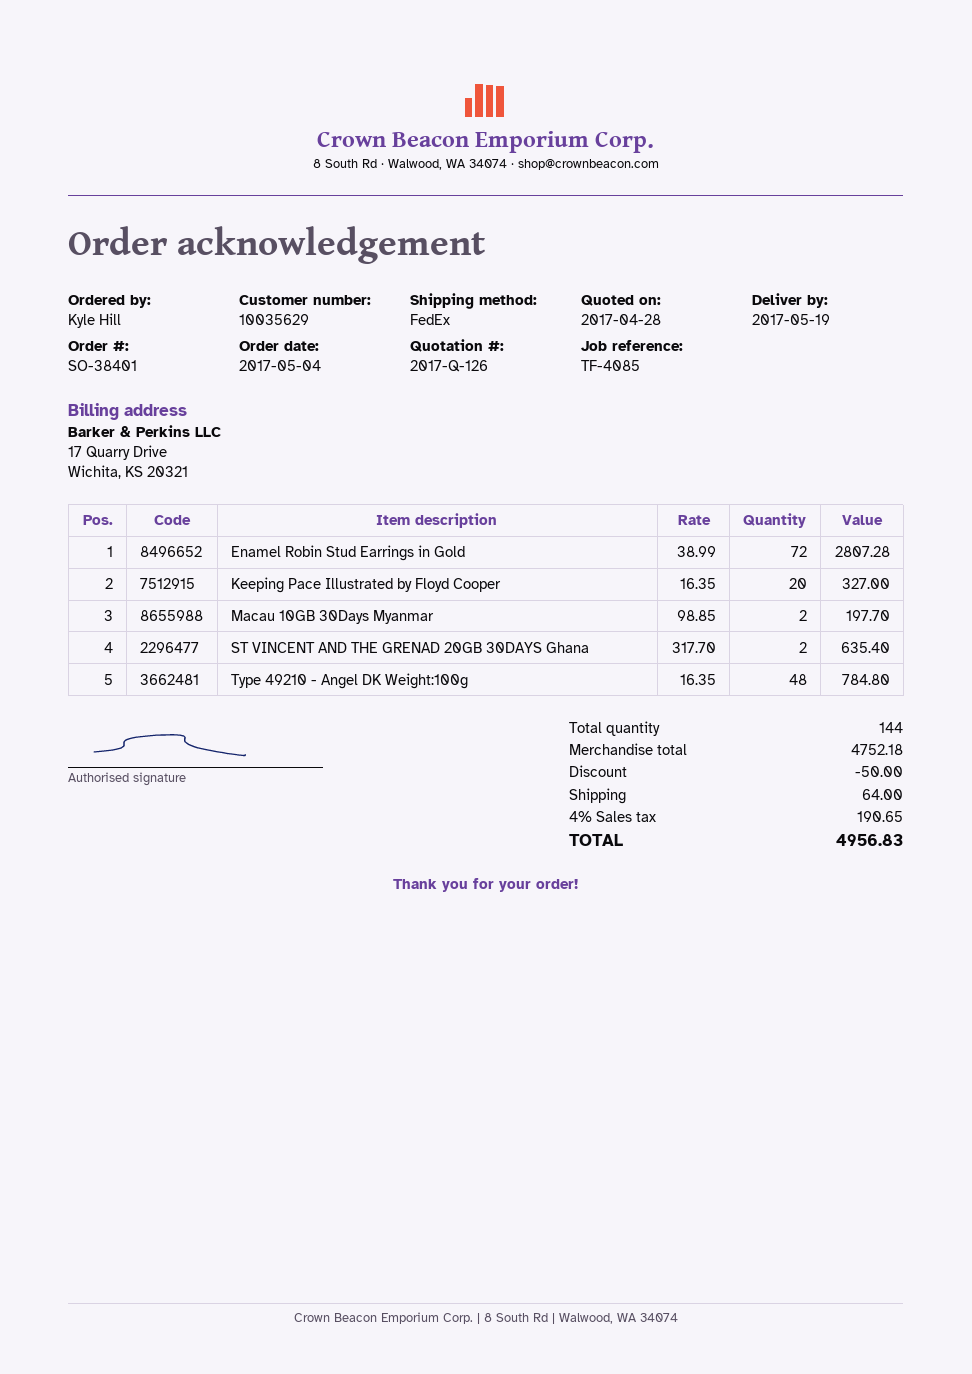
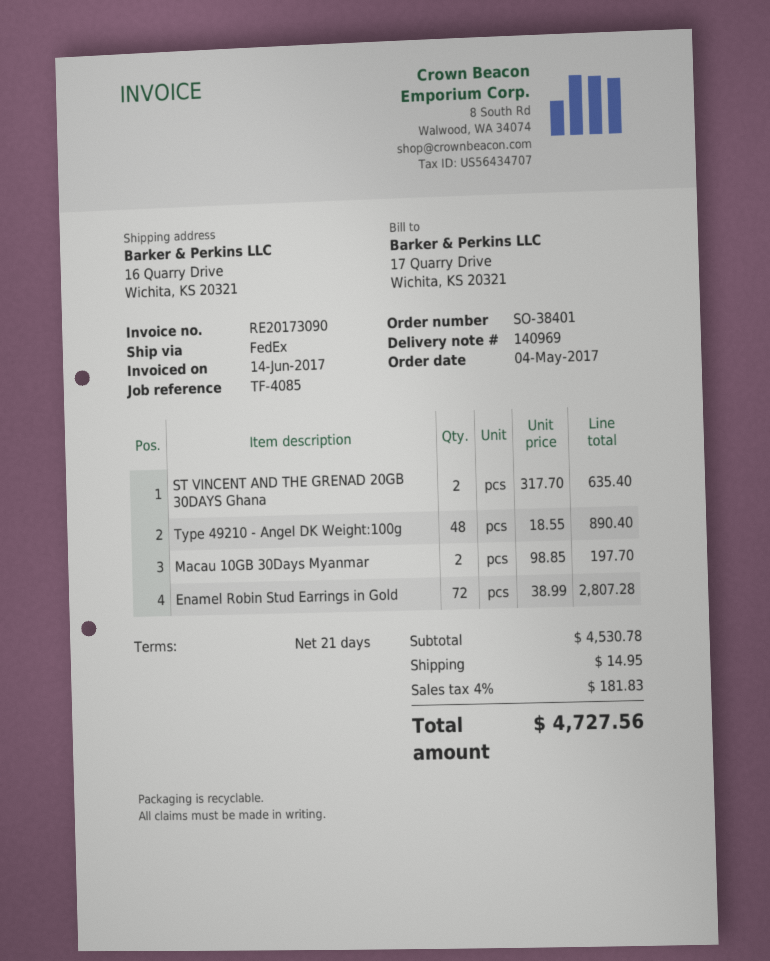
Keeping Pace Illustrated by Floyd Cooper: 20 x 16.35 = 327.00 -> none
Type 49210 - Angel DK Weight:100g: 48 x 16.35 = 784.80 -> 48 x 18.55 = 890.40
subtotal: 4752.18 -> 4530.78
discount: 50.00 -> none
shipping: 64.00 -> 14.95
tax: 4% = 190.65 -> 4% = 181.83
total: 4956.83 -> 4727.56

